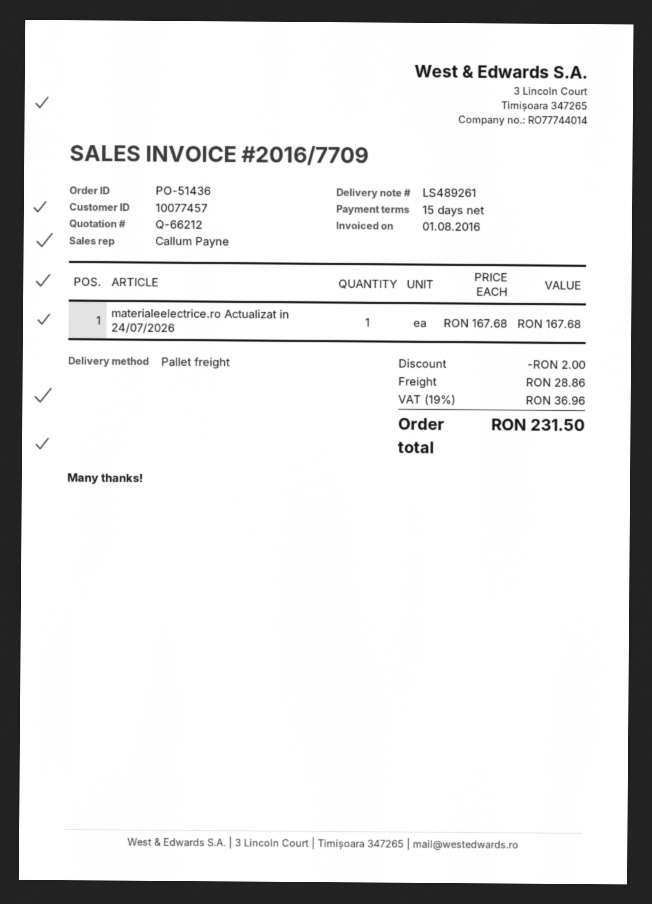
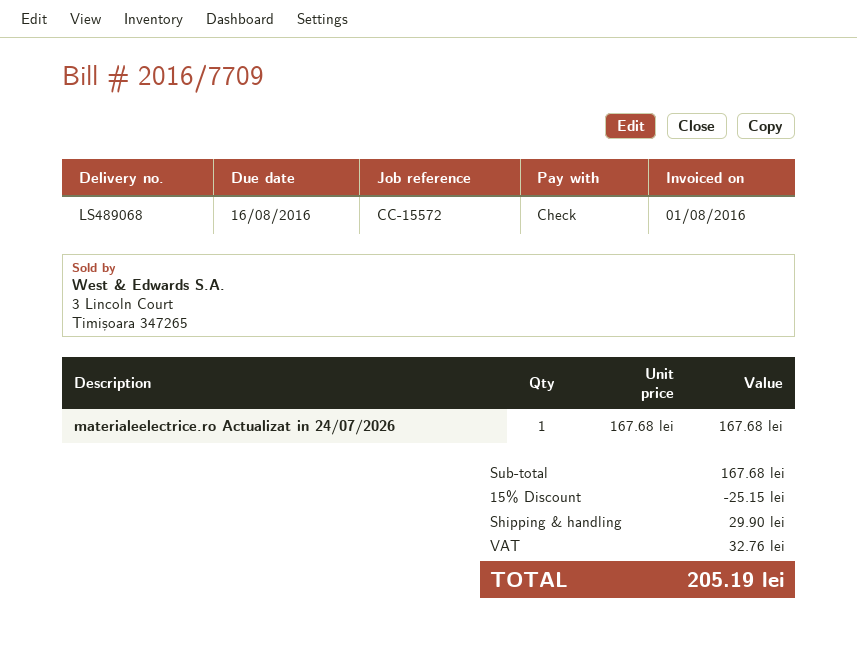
delivery note number: LS489261 -> LS489068
discount: 2.00 -> 25.15
shipping: 28.86 -> 29.90
tax: 36.96 -> 32.76
total: 231.50 -> 205.19

